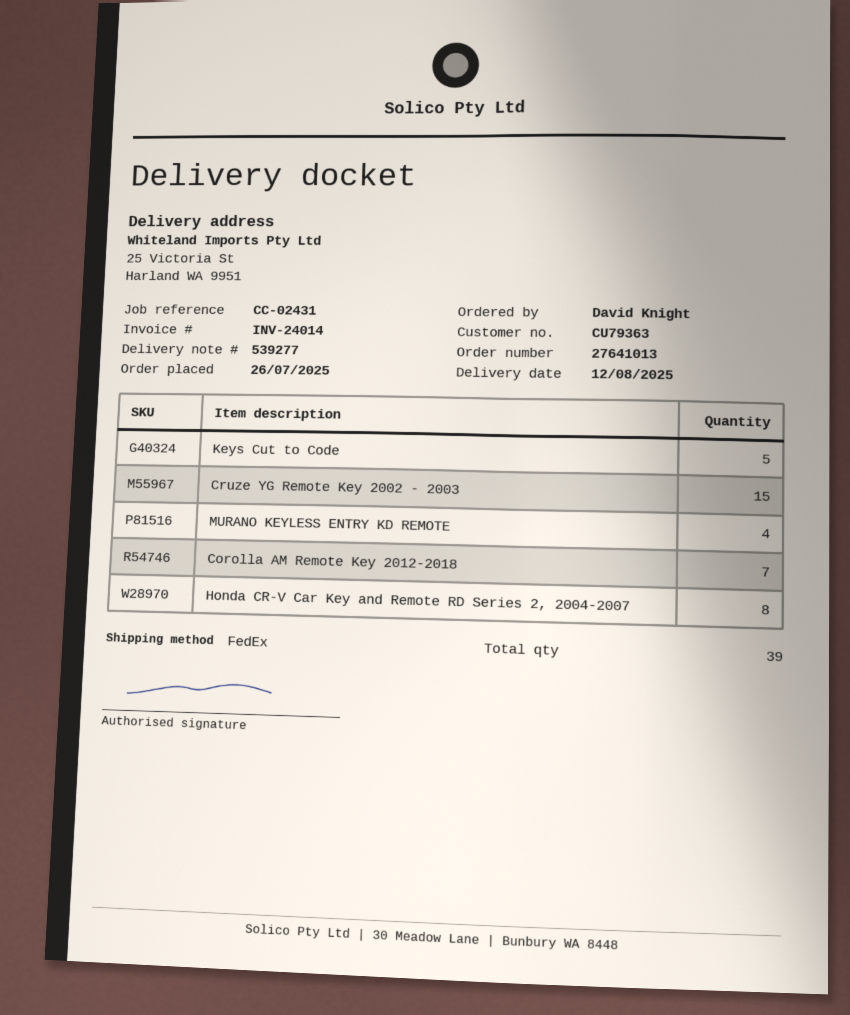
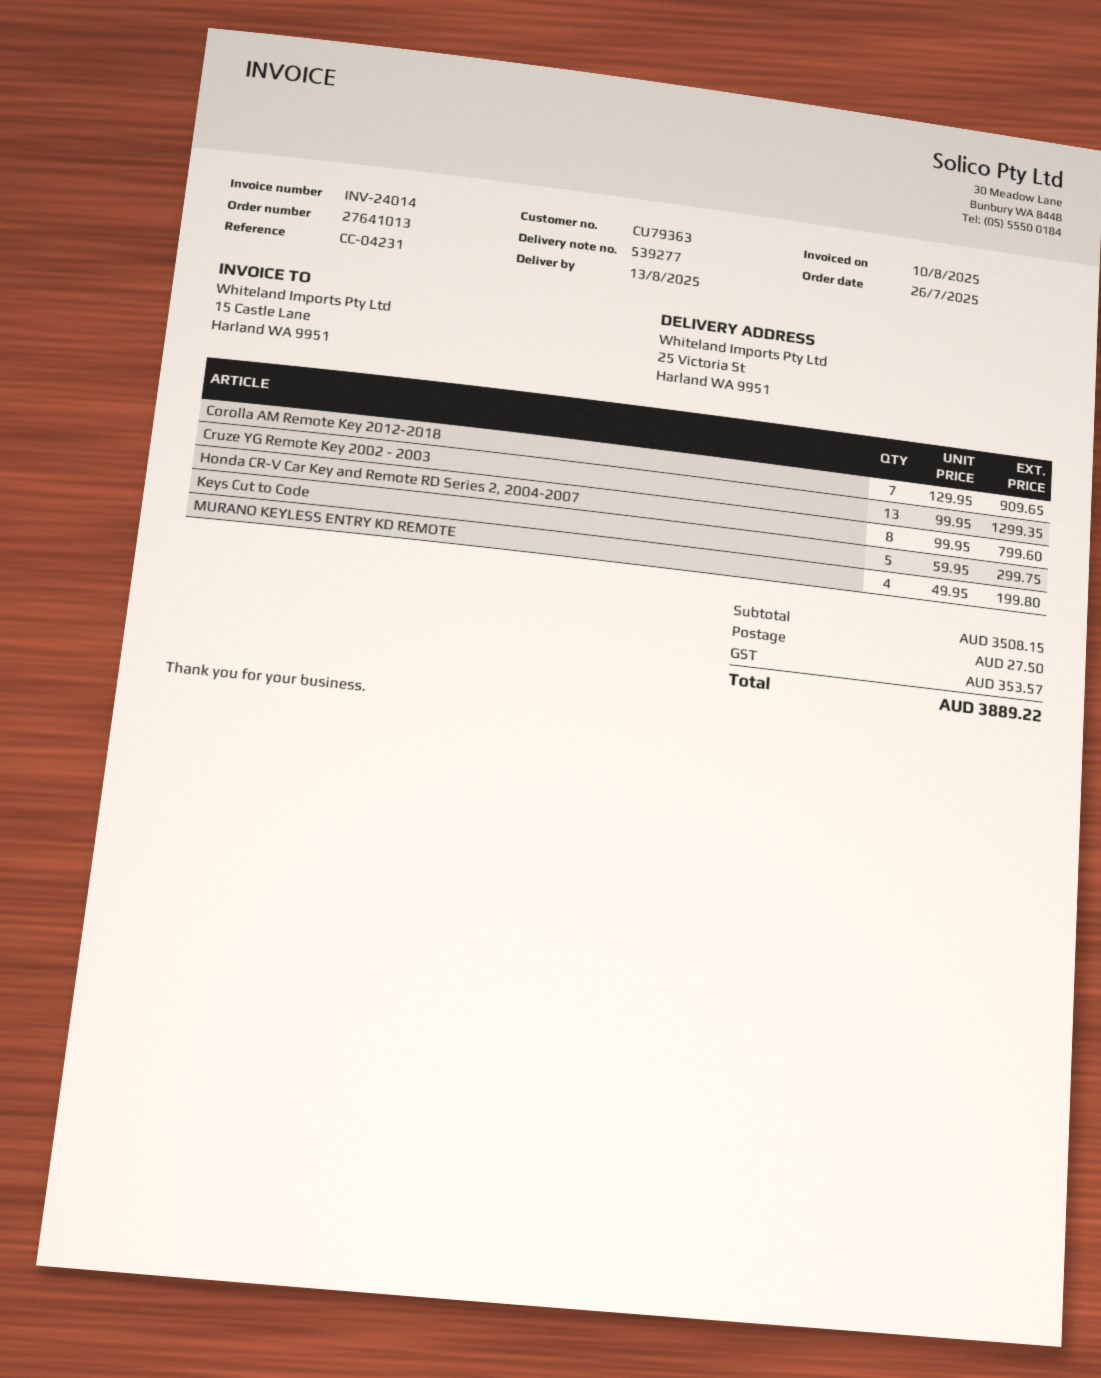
delivery date: 2025-08-12 -> 2025-08-13
reference: CC-02431 -> CC-04231
Cruze YG Remote Key 2002 - 2003: 15 -> 13

